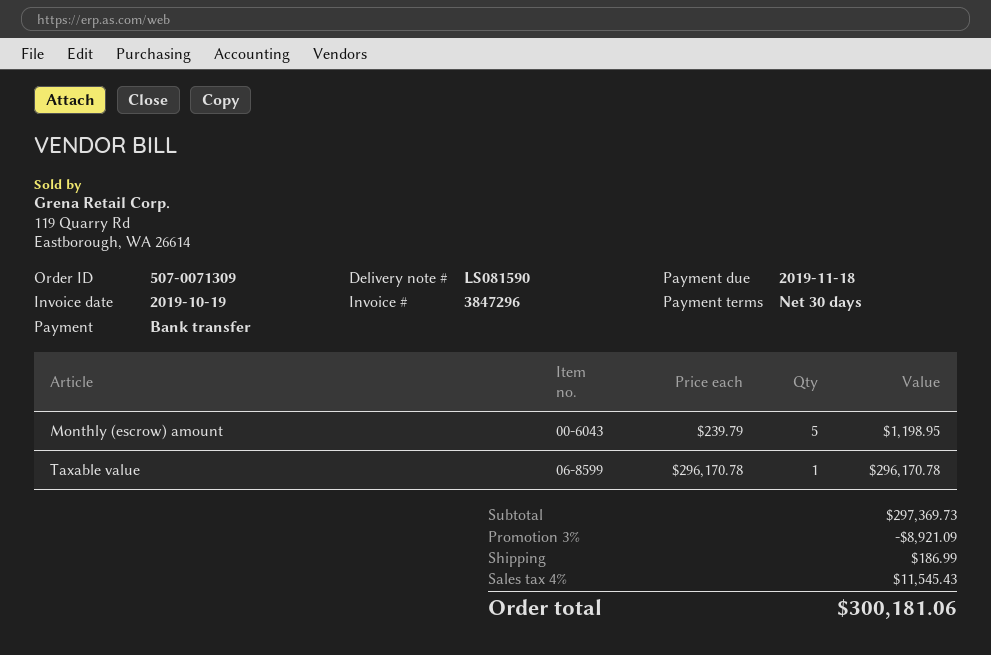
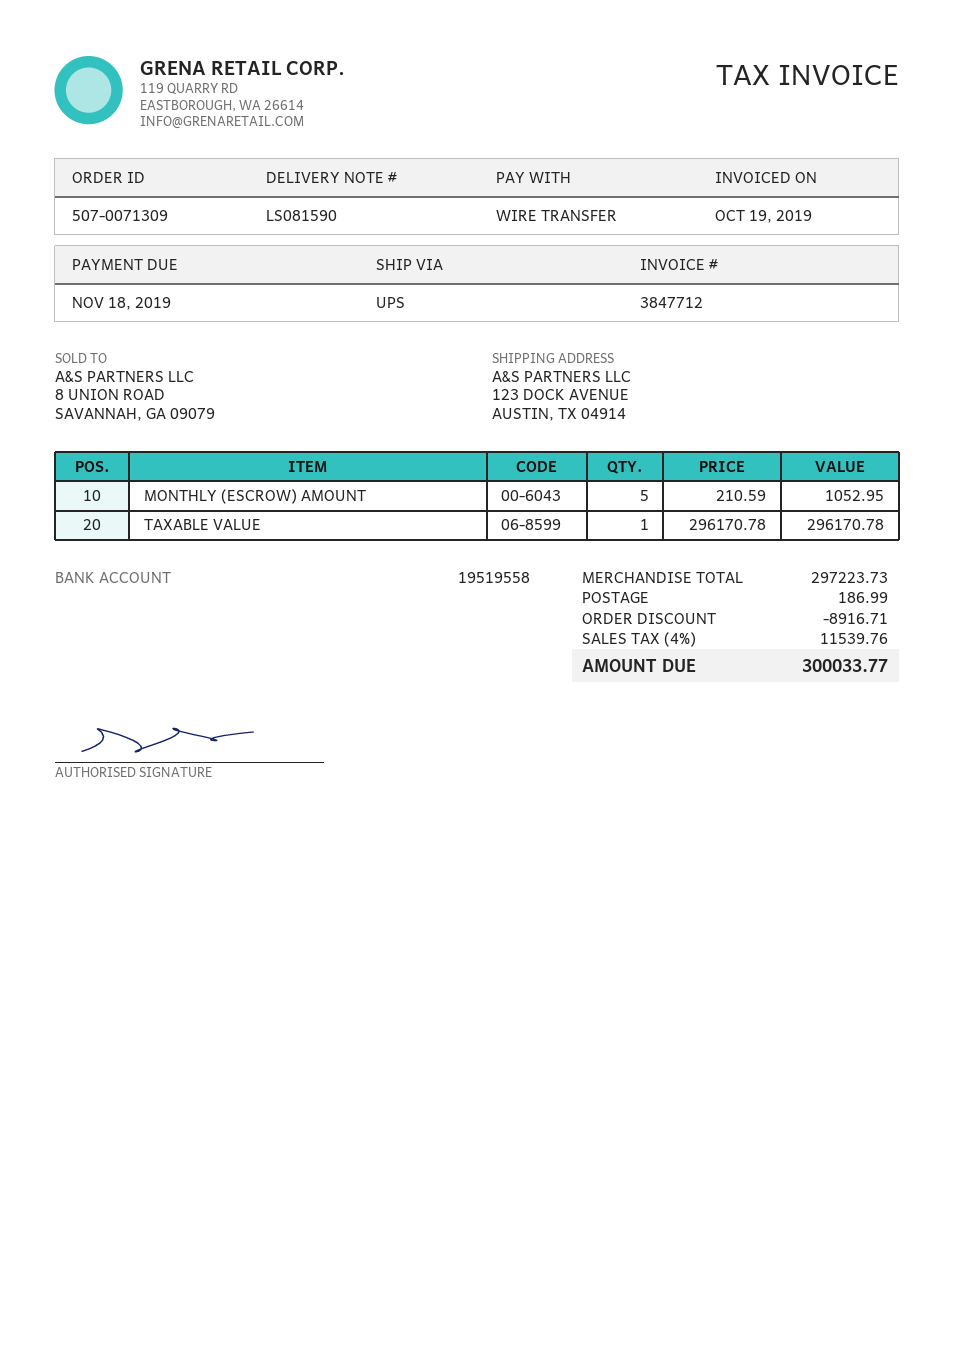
invoice number: 3847296 -> 3847712
Monthly (escrow) amount: 5 x 239.79 = 1198.95 -> 5 x 210.59 = 1052.95
subtotal: 297369.73 -> 297223.73
discount: 8921.09 -> 8916.71
tax: 4% = 11545.43 -> 4% = 11539.76
total: 300181.06 -> 300033.77

